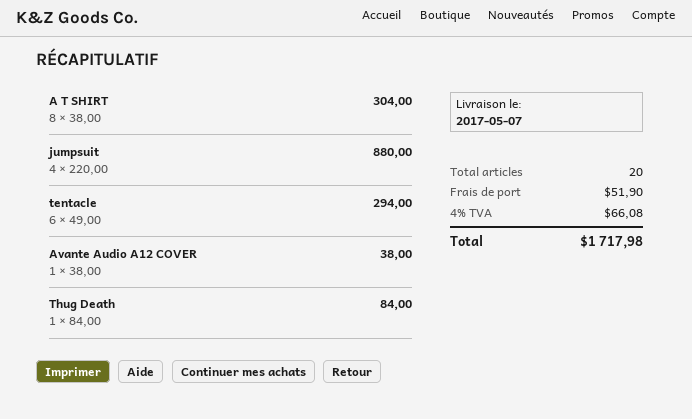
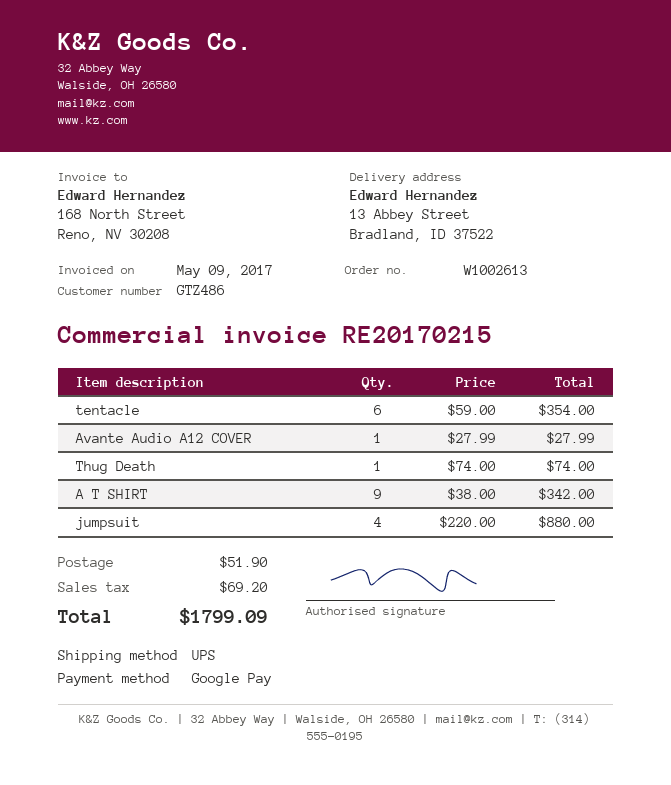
A T SHIRT: 8 x 38.00 = 304.00 -> 9 x 38.00 = 342.00
tentacle: 6 x 49.00 = 294.00 -> 6 x 59.00 = 354.00
Avante Audio A12 COVER: 1 x 38.00 = 38.00 -> 1 x 27.99 = 27.99
Thug Death: 1 x 84.00 = 84.00 -> 1 x 74.00 = 74.00
tax: 66.08 -> 69.20
total: 1717.98 -> 1799.09

